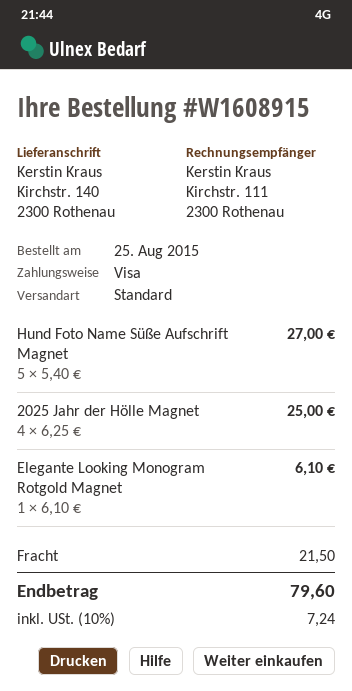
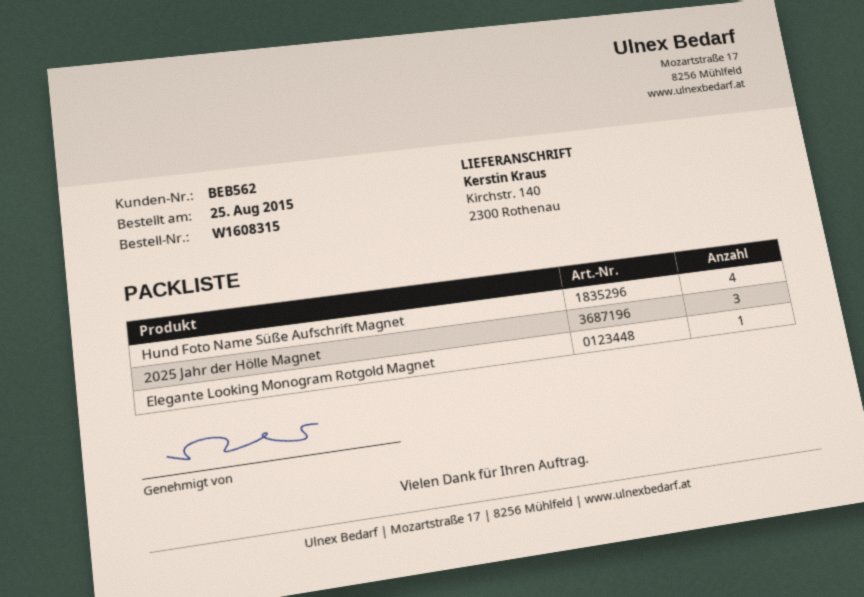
order number: W1608915 -> W1608315
Hund Foto Name Süße Aufschrift Magnet: 5 -> 4
2025 Jahr der Hölle Magnet: 4 -> 3

